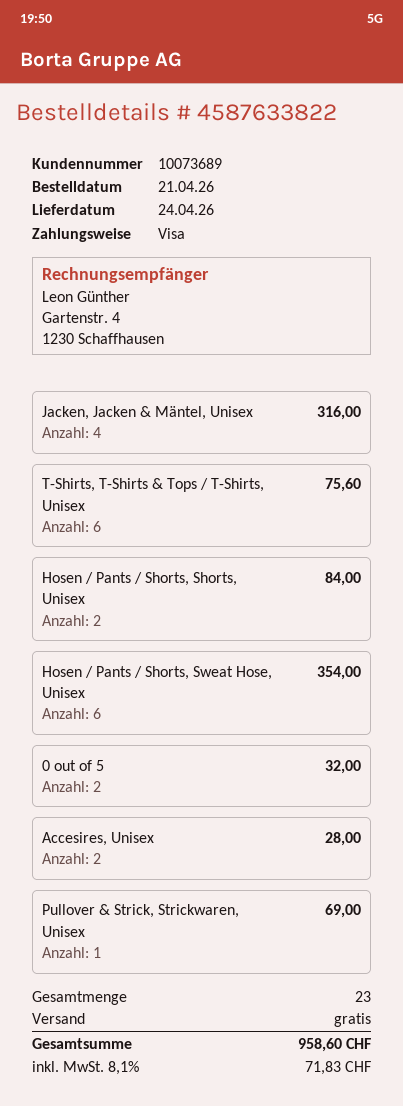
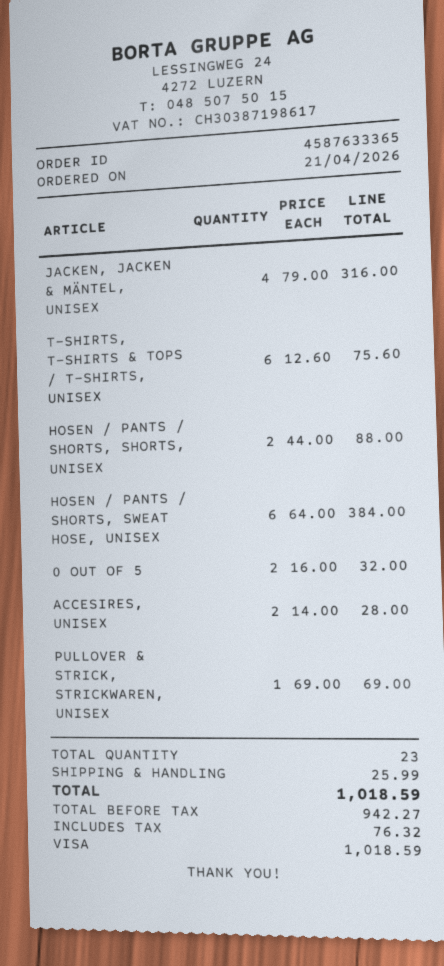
order number: 4587633822 -> 4587633365
Hosen / Pants / Shorts, Shorts, Unisex: 2 for 84.00 -> 2 for 88.00
Hosen / Pants / Shorts, Sweat Hose, Unisex: 6 for 354.00 -> 6 for 384.00
shipping: 0.00 -> 25.99
tax: 71.83 -> 76.32
total: 958.60 -> 1018.59

